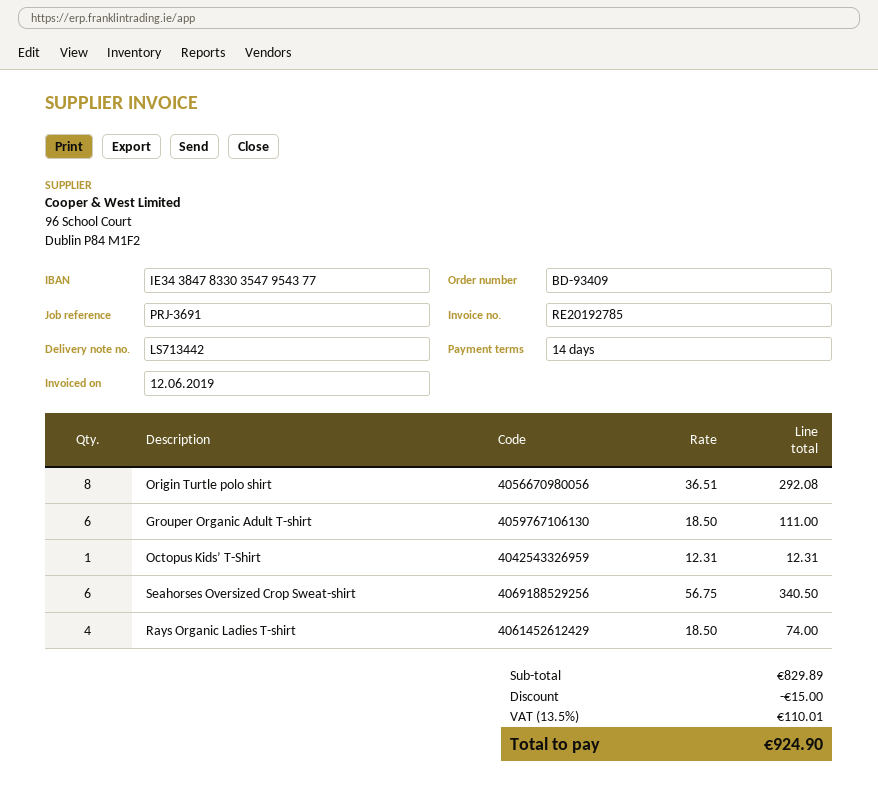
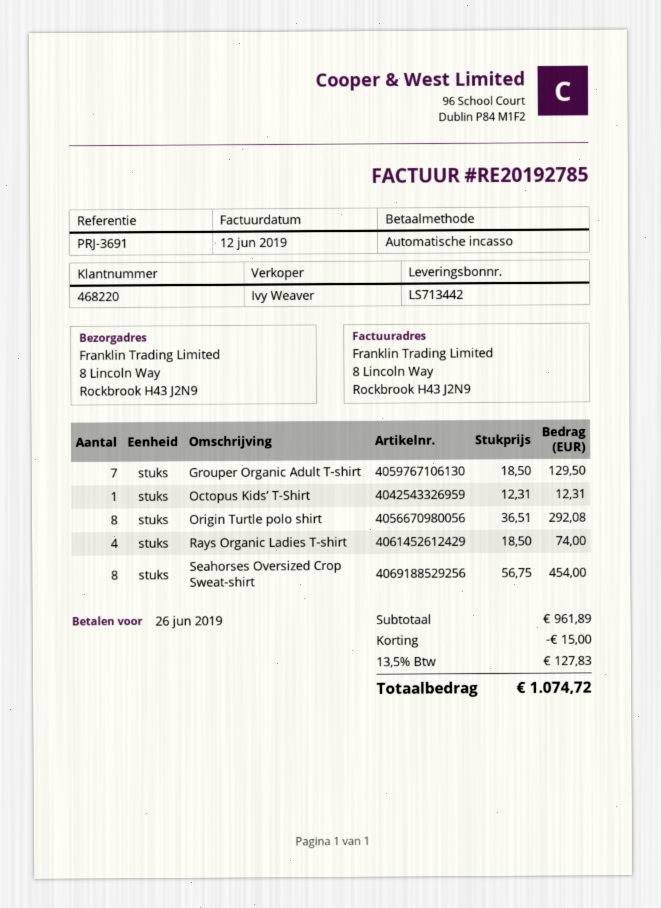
Grouper Organic Adult T-shirt: 6 x 18.50 = 111.00 -> 7 x 18.50 = 129.50
Seahorses Oversized Crop Sweat-shirt: 6 x 56.75 = 340.50 -> 8 x 56.75 = 454.00
subtotal: 829.89 -> 961.89
tax: 13.5% = 110.01 -> 13.5% = 127.83
total: 924.90 -> 1074.72

